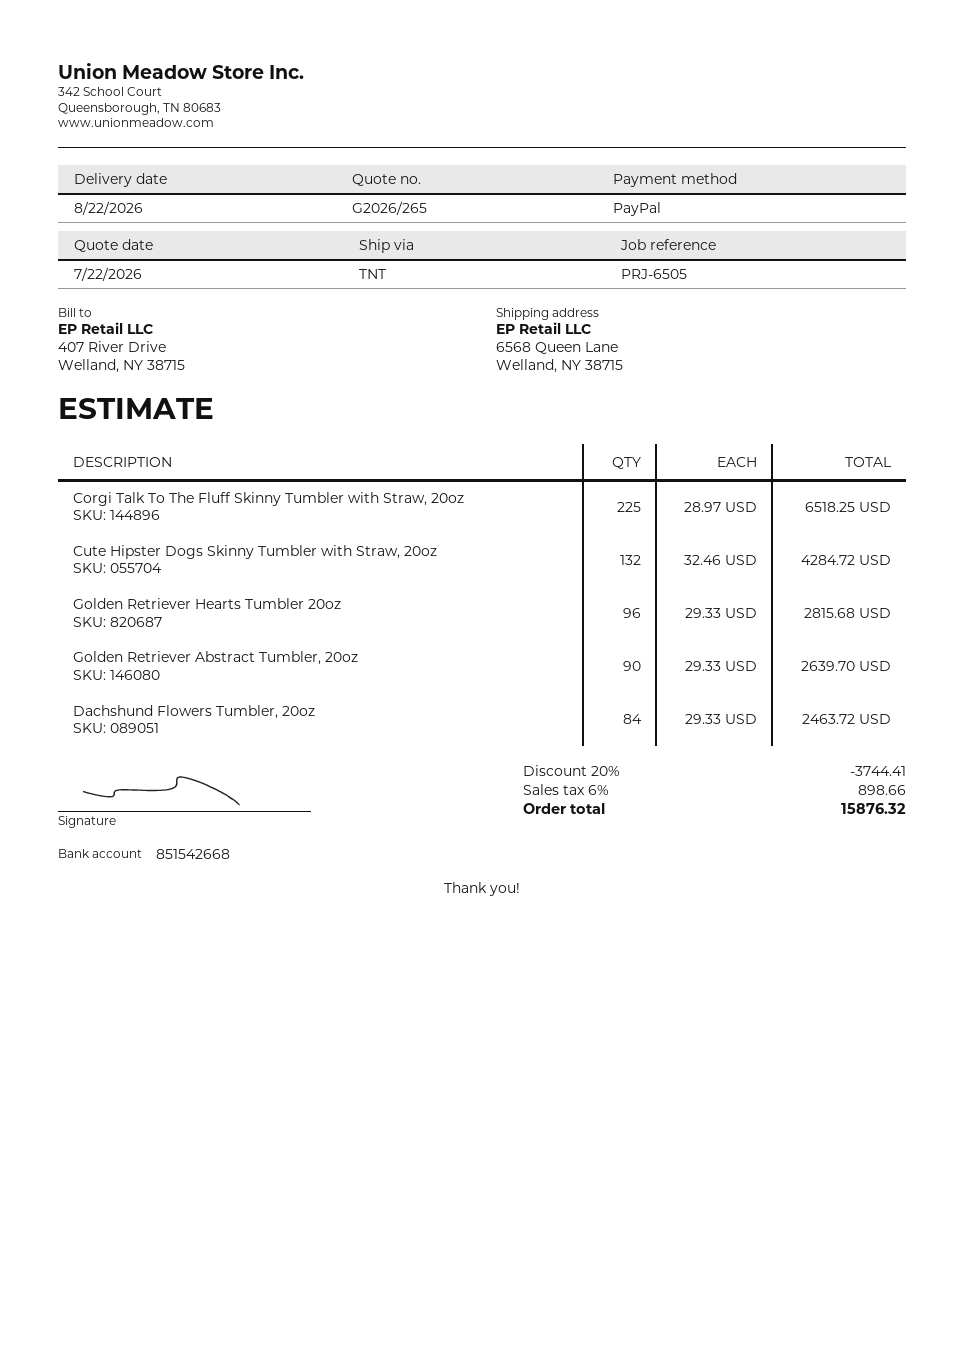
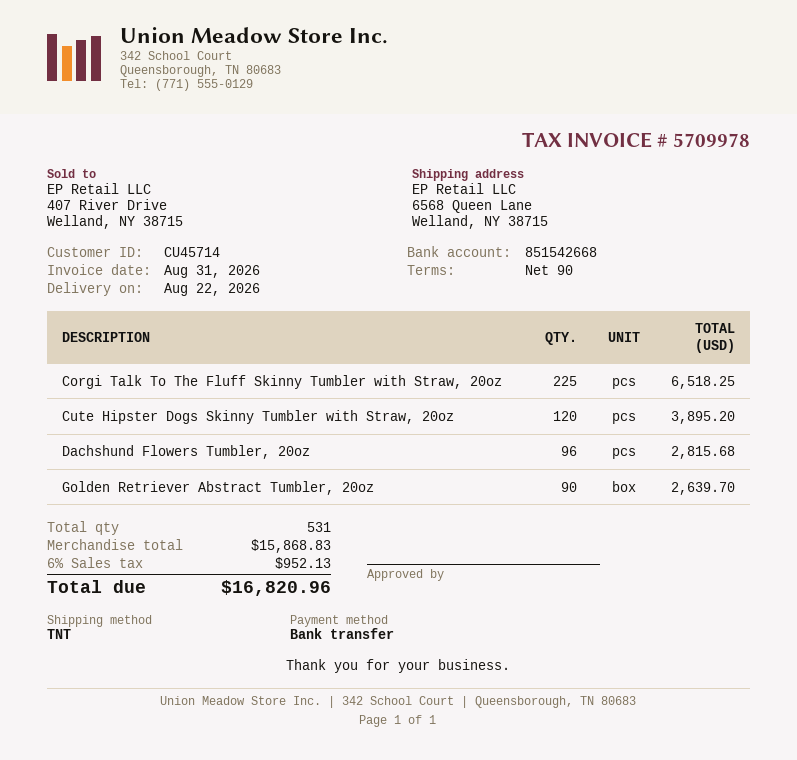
payment method: PayPal -> bank transfer
Cute Hipster Dogs Skinny Tumbler with Straw, 20oz: 132 for 4284.72 -> 120 for 3895.20
Golden Retriever Hearts Tumbler 20oz: 96 for 2815.68 -> none
Dachshund Flowers Tumbler, 20oz: 84 for 2463.72 -> 96 for 2815.68
discount: 20% = 3744.41 -> none
tax: 6% = 898.66 -> 6% = 952.13
total: 15876.32 -> 16820.96

